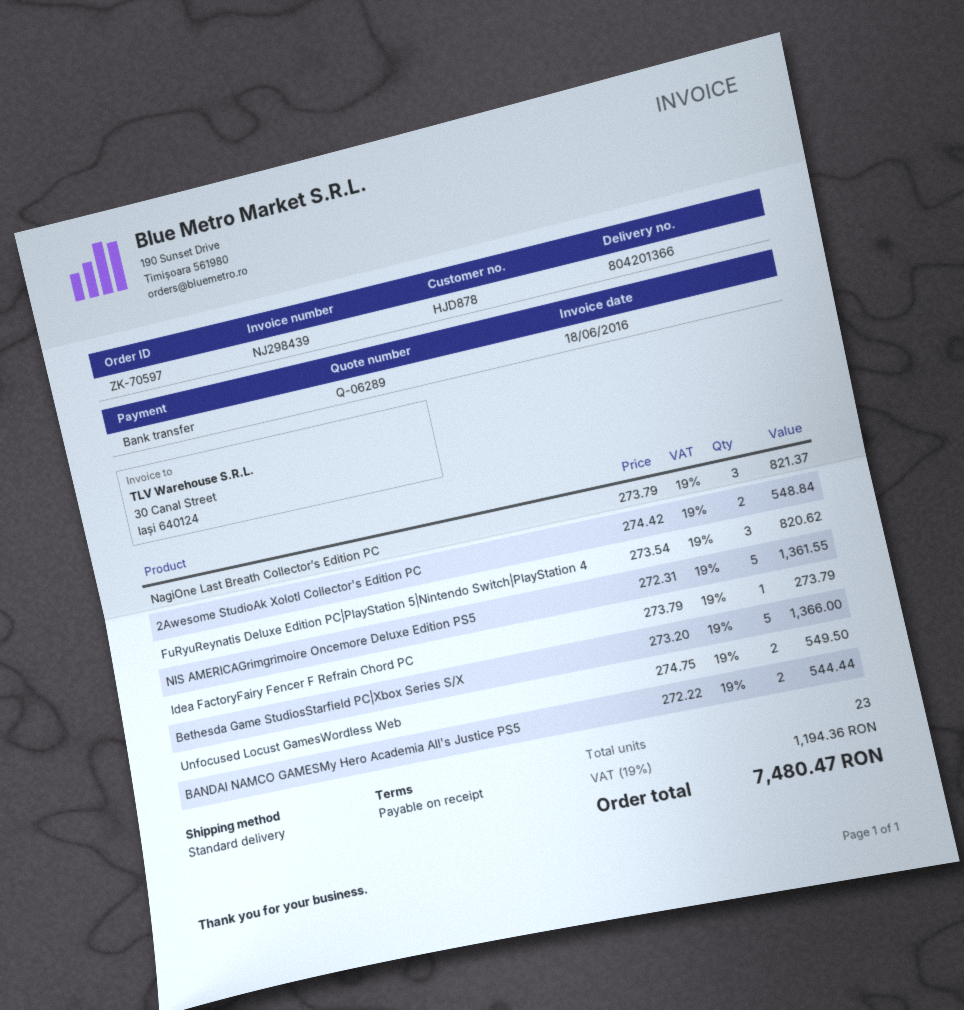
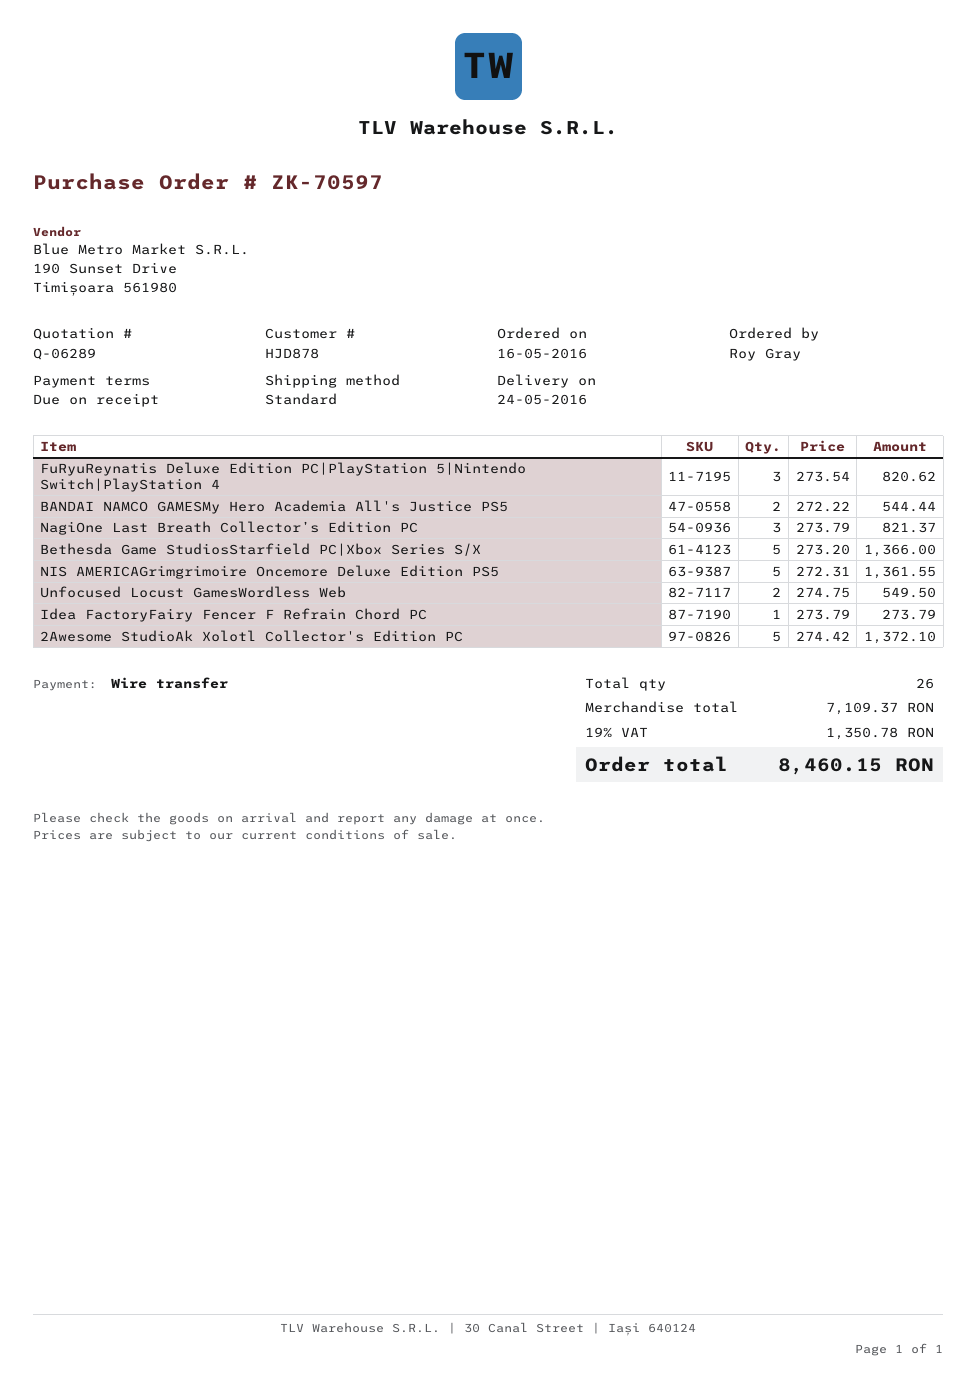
2Awesome StudioAk Xolotl Collector's Edition PC: 2 x 274.42 = 548.84 -> 5 x 274.42 = 1372.10
total quantity: 23 -> 26
tax: 19% = 1194.36 -> 19% = 1350.78
total: 7480.47 -> 8460.15

